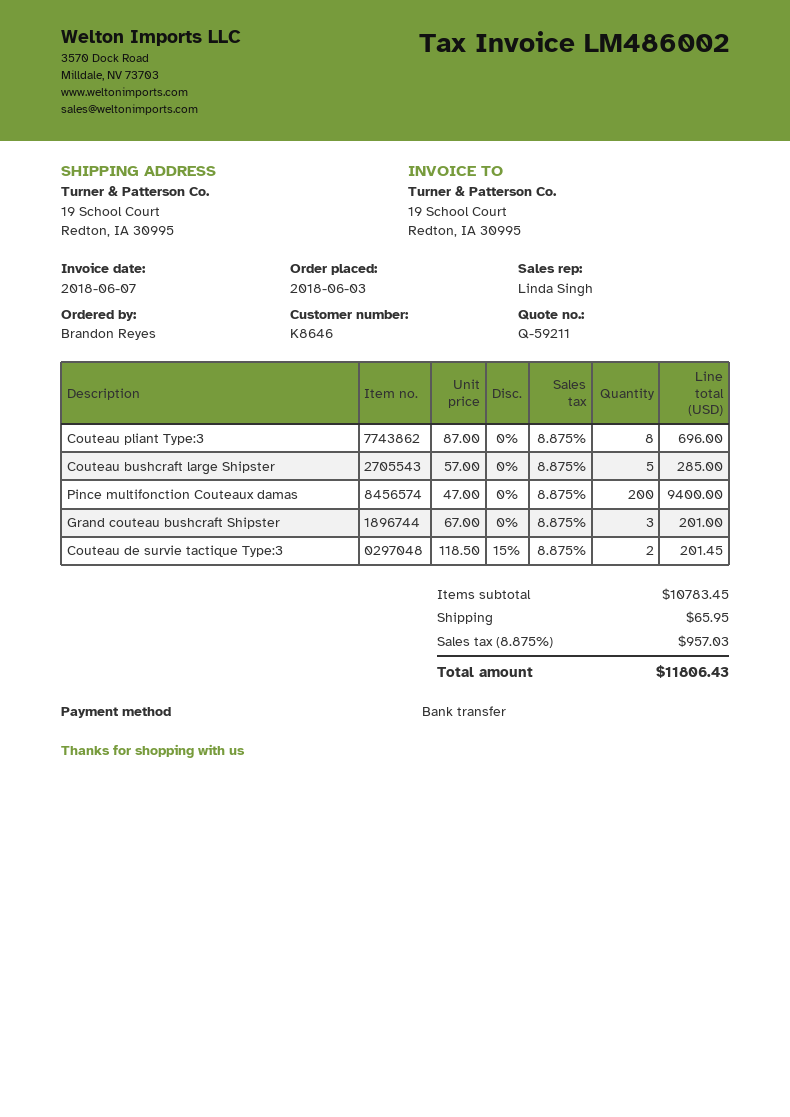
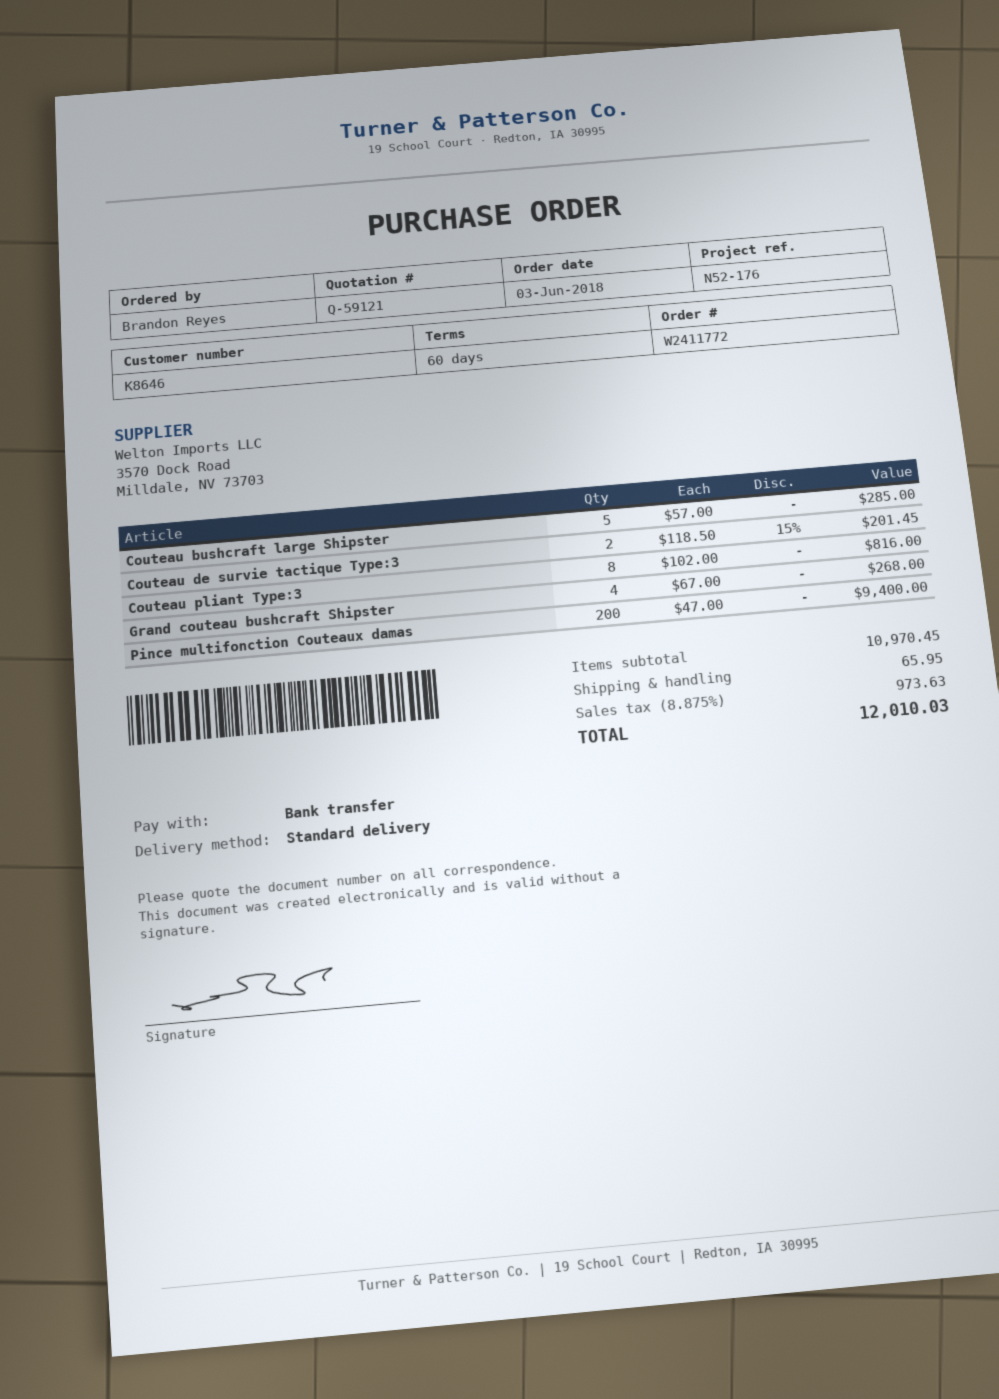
quote number: Q-59211 -> Q-59121
Couteau pliant Type:3: 8 x 87.00 = 696.00 -> 8 x 102.00 = 816.00
Grand couteau bushcraft Shipster: 3 x 67.00 = 201.00 -> 4 x 67.00 = 268.00
subtotal: 10783.45 -> 10970.45
tax: 8.875% = 957.03 -> 8.875% = 973.63
total: 11806.43 -> 12010.03

